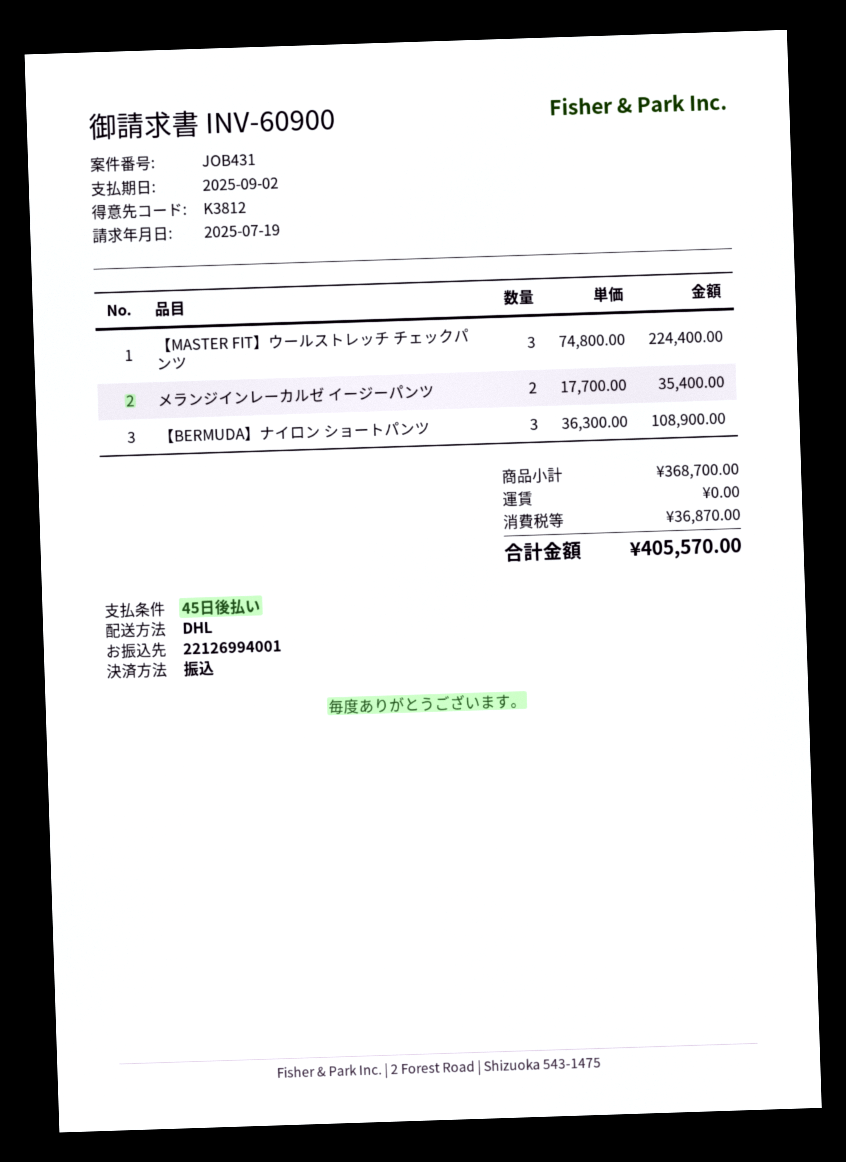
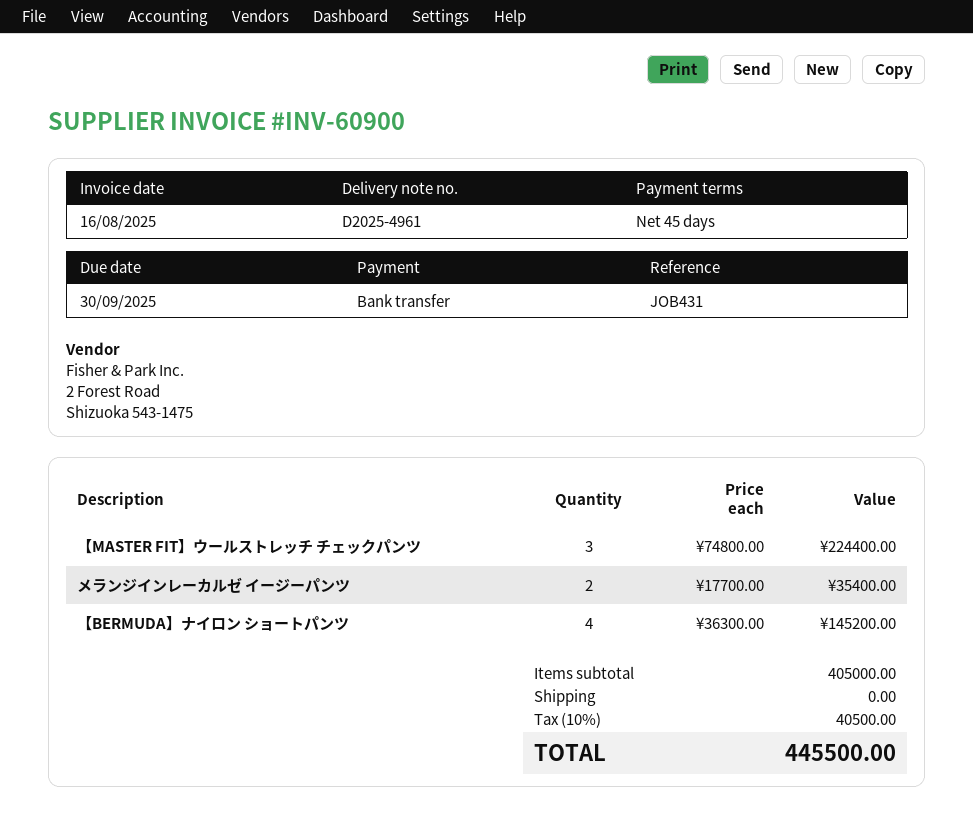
invoice date: 2025-07-19 -> 2025-08-16
due date: 2025-09-02 -> 2025-09-30
【BERMUDA】ナイロン ショートパンツ: 3 x 36300.00 = 108900.00 -> 4 x 36300.00 = 145200.00
subtotal: 368700.00 -> 405000.00
tax: 36870.00 -> 40500.00
total: 405570.00 -> 445500.00

